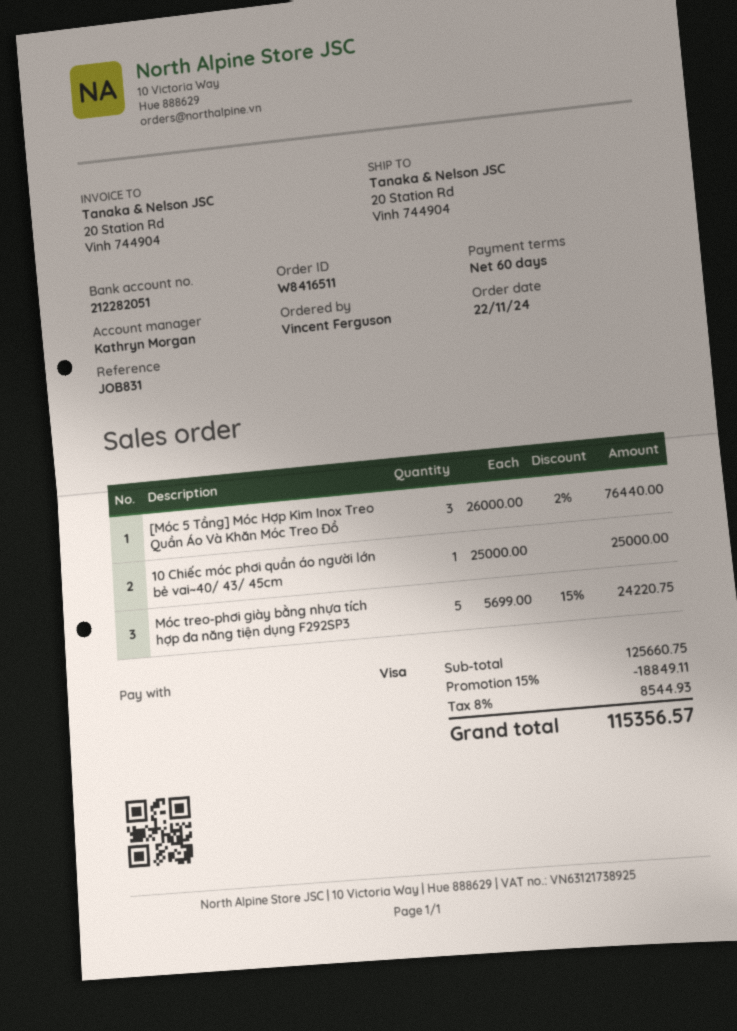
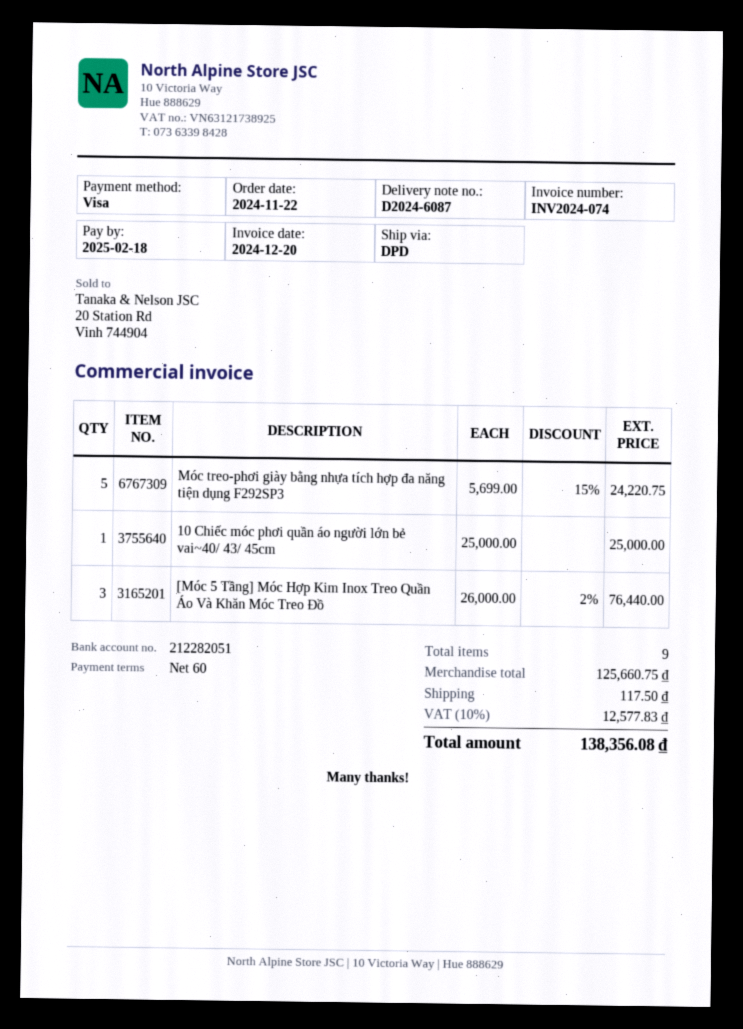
discount: 15% = 18849.11 -> none
shipping: none -> 117.50
tax: 8% = 8544.93 -> 10% = 12577.83
total: 115356.57 -> 138356.08

